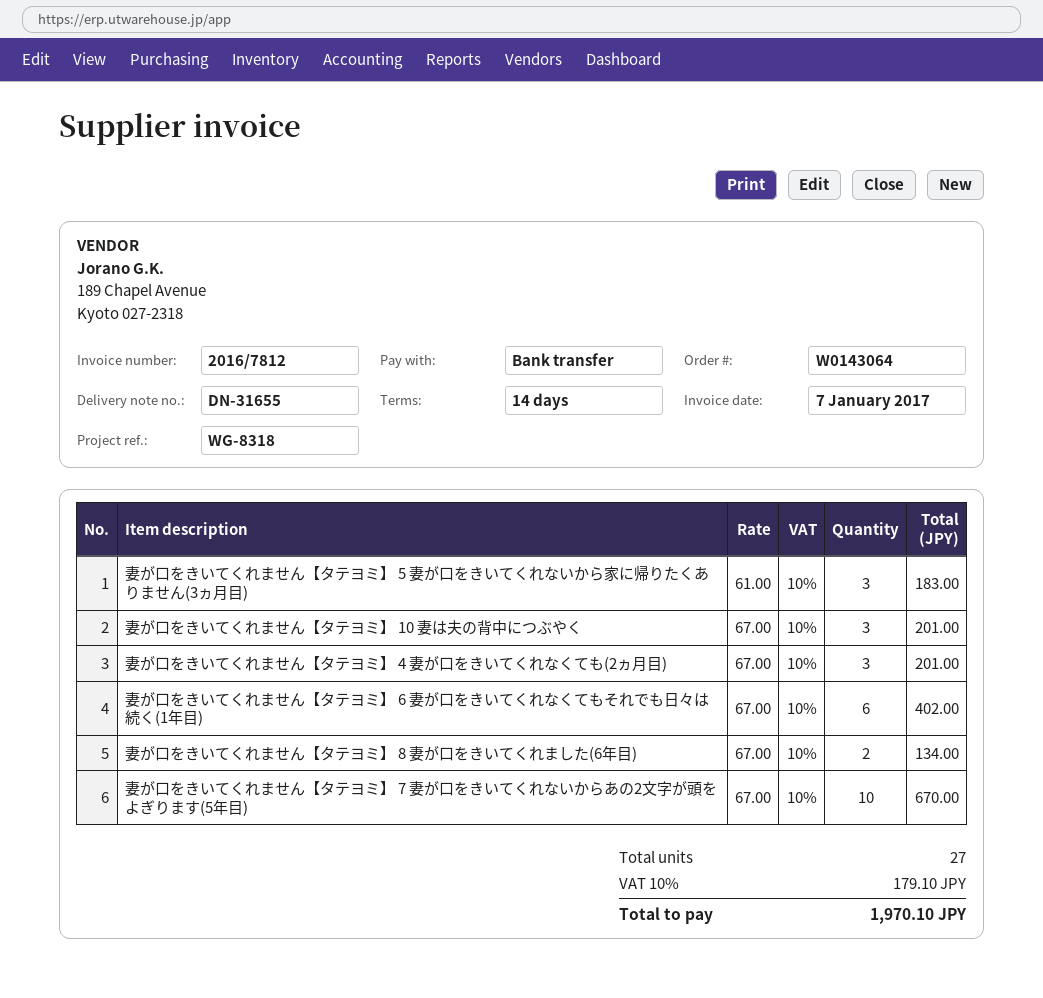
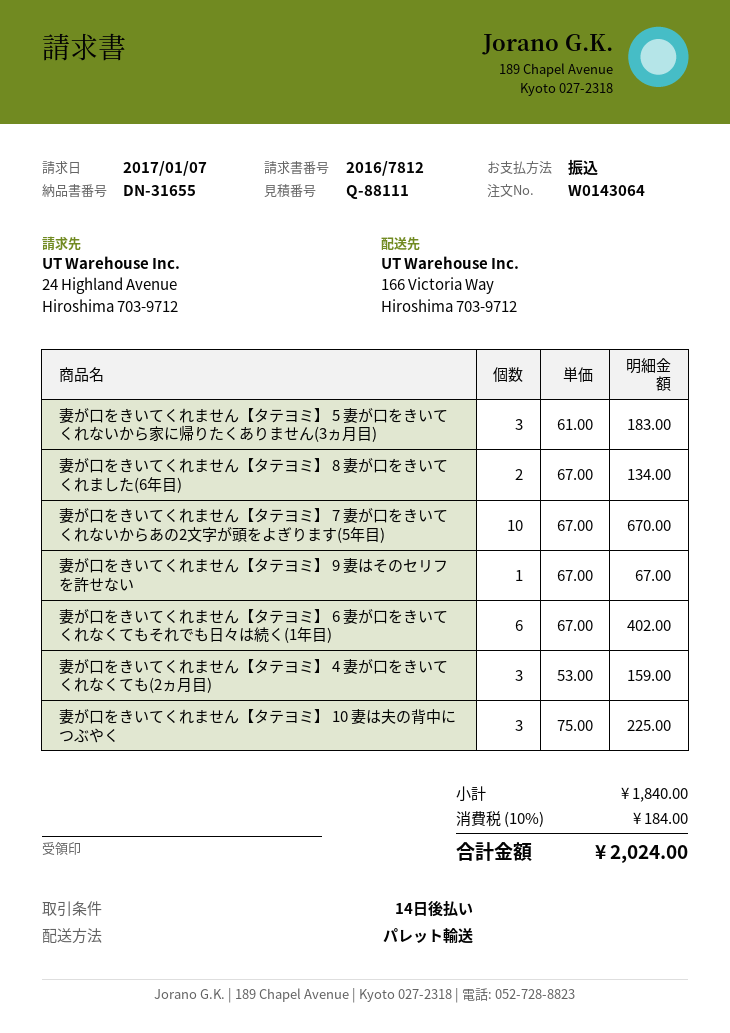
妻が口をきいてくれません【タテヨミ】 10 妻は夫の背中につぶやく: 3 x 67.00 = 201.00 -> 3 x 75.00 = 225.00
妻が口をきいてくれません【タテヨミ】 4 妻が口をきいてくれなくても(2ヵ月目): 3 x 67.00 = 201.00 -> 3 x 53.00 = 159.00
妻が口をきいてくれません【タテヨミ】 9 妻はそのセリフを許せない: none -> 1 x 67.00 = 67.00
tax: 10% = 179.10 -> 10% = 184.00
total: 1970.10 -> 2024.00

